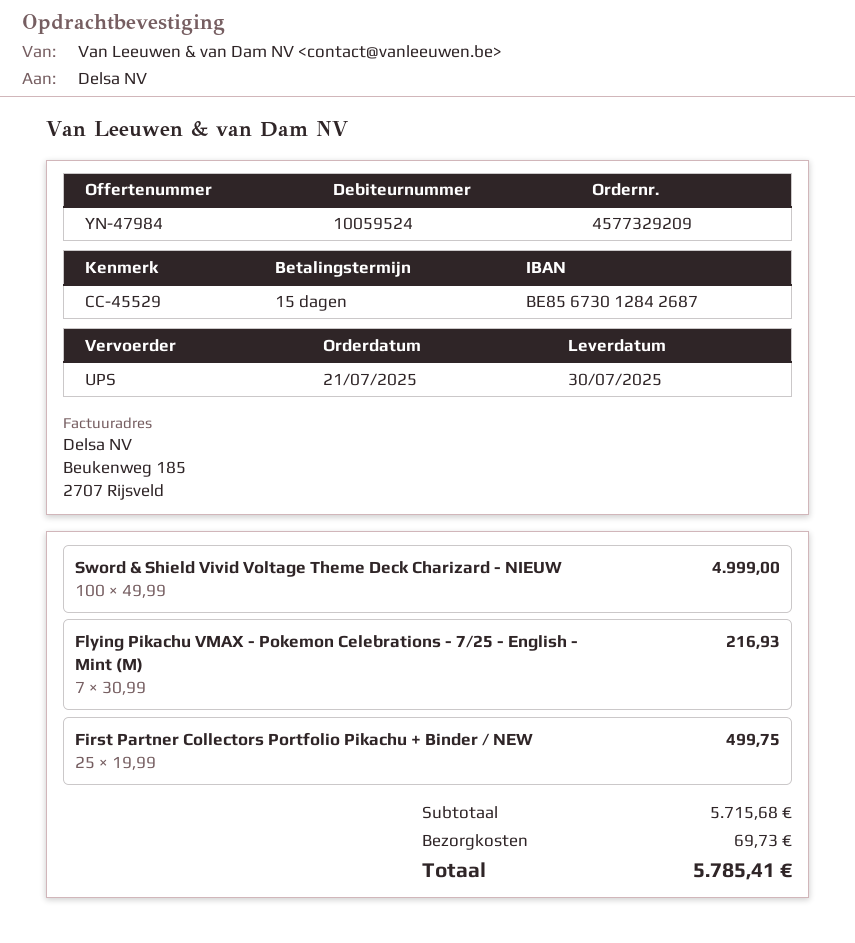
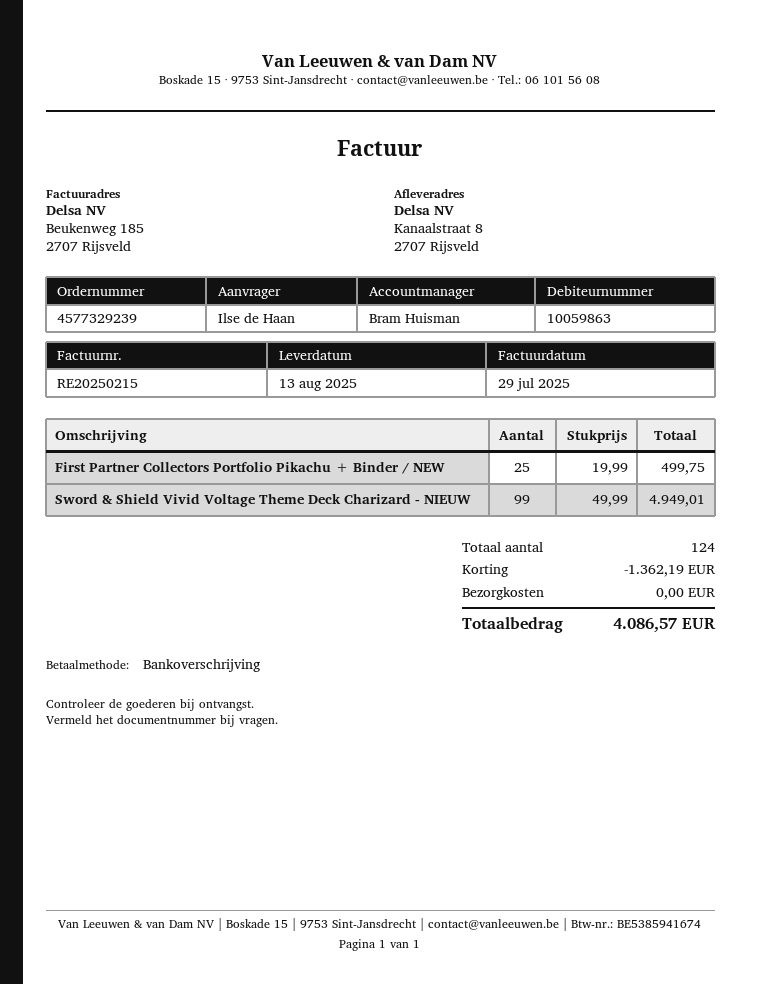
order number: 4577329209 -> 4577329239
delivery date: 2025-07-30 -> 2025-08-13
customer number: 10059524 -> 10059863
Sword & Shield Vivid Voltage Theme Deck Charizard - NIEUW: 100 x 49.99 = 4999.00 -> 99 x 49.99 = 4949.01
Flying Pikachu VMAX - Pokemon Celebrations - 7/25 - English - Mint (M): 7 x 30.99 = 216.93 -> none
discount: none -> 1362.19
shipping: 69.73 -> 0.00
total: 5785.41 -> 4086.57

